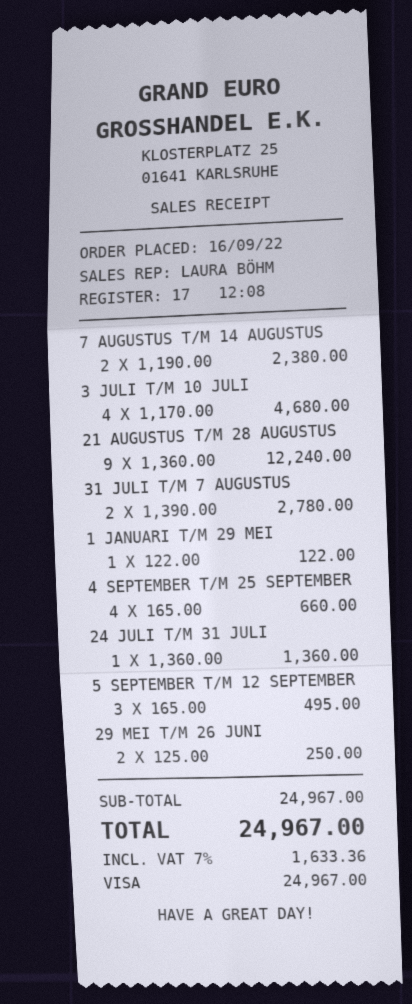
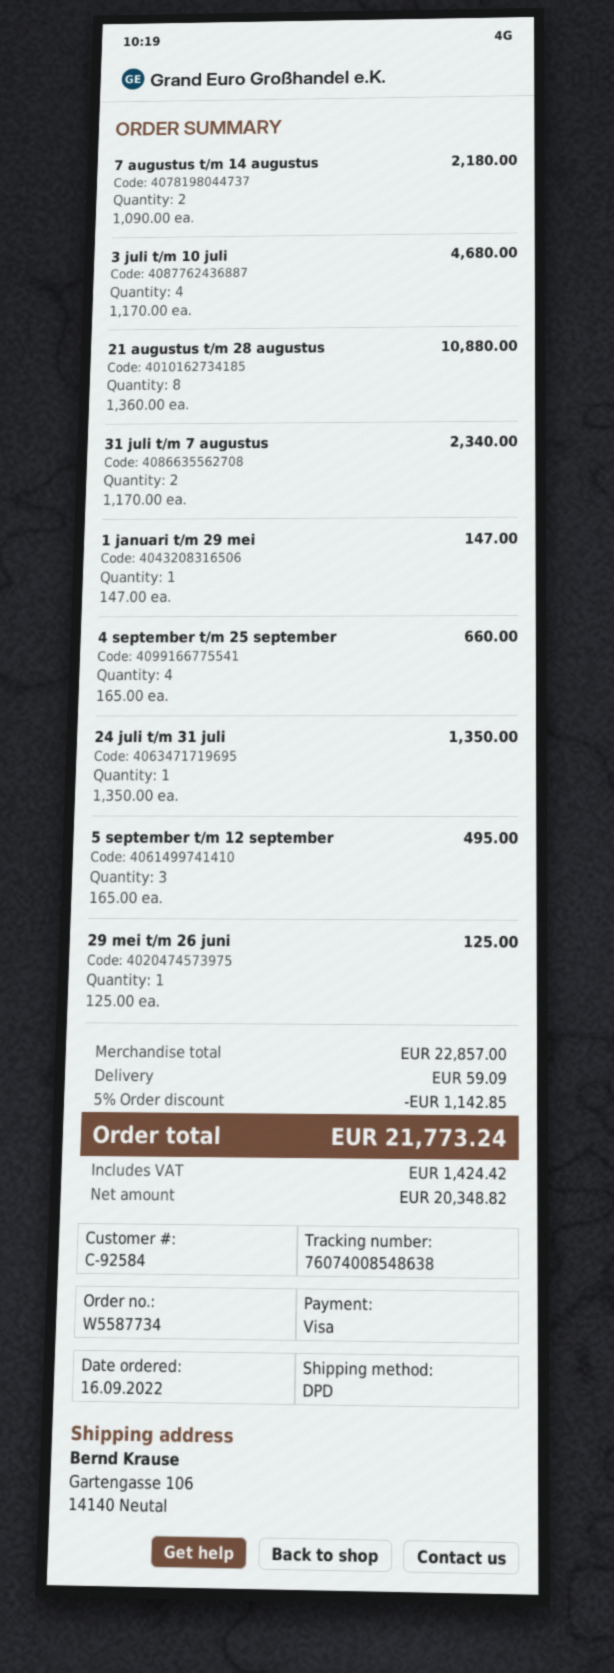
7 AUGUSTUS T/M 14 AUGUSTUS: 2 x 1190.00 = 2380.00 -> 2 x 1090.00 = 2180.00
21 AUGUSTUS T/M 28 AUGUSTUS: 9 x 1360.00 = 12240.00 -> 8 x 1360.00 = 10880.00
31 JULI T/M 7 AUGUSTUS: 2 x 1390.00 = 2780.00 -> 2 x 1170.00 = 2340.00
1 JANUARI T/M 29 MEI: 1 x 122.00 = 122.00 -> 1 x 147.00 = 147.00
24 JULI T/M 31 JULI: 1 x 1360.00 = 1360.00 -> 1 x 1350.00 = 1350.00
29 MEI T/M 26 JUNI: 2 x 125.00 = 250.00 -> 1 x 125.00 = 125.00
subtotal: 24967.00 -> 22857.00
discount: none -> 5% = 1142.85
shipping: none -> 59.09
tax: 1633.36 -> 1424.42
total: 24967.00 -> 21773.24

